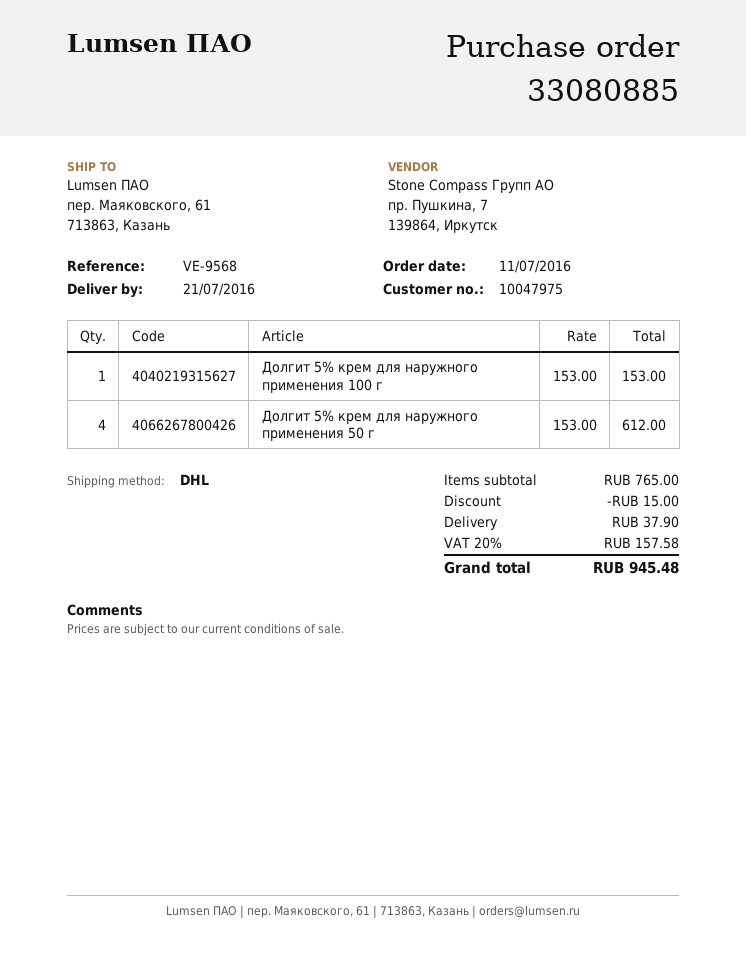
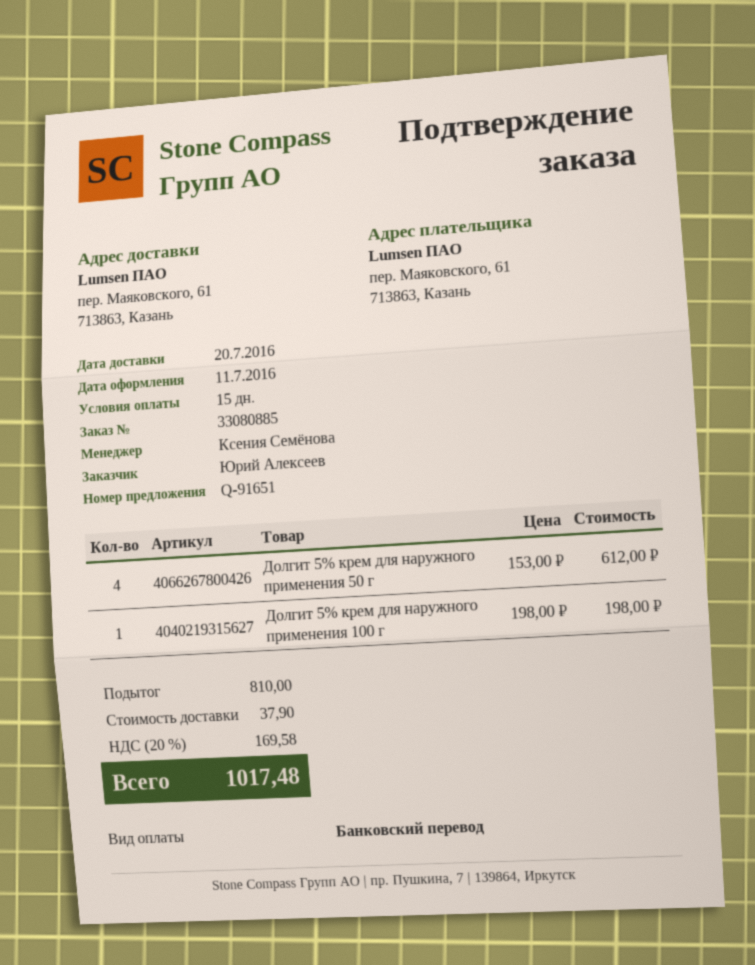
delivery date: 2016-07-21 -> 2016-07-20
Долгит 5% крем для наружного применения 100 г: 1 x 153.00 = 153.00 -> 1 x 198.00 = 198.00
subtotal: 765.00 -> 810.00
discount: 15.00 -> none
tax: 20% = 157.58 -> 20% = 169.58
total: 945.48 -> 1017.48

